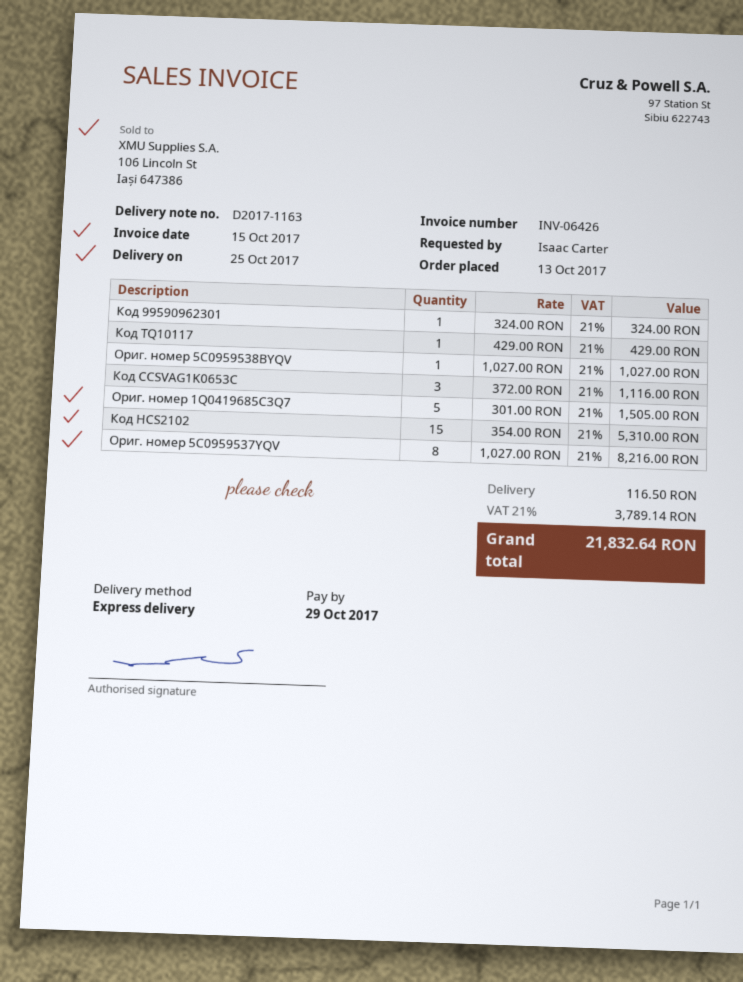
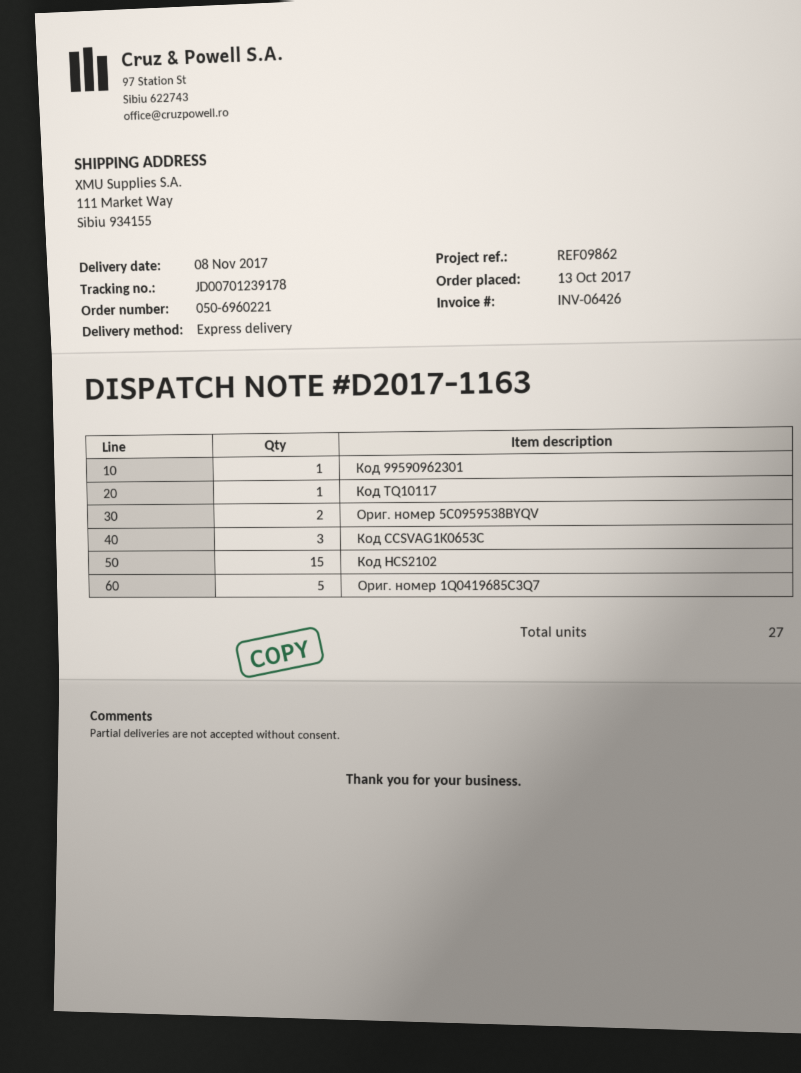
delivery date: 2017-10-25 -> 2017-11-08
Ориг. номер 5C0959538BYQV: 1 -> 2
Ориг. номер 5C0959537YQV: 8 -> none

